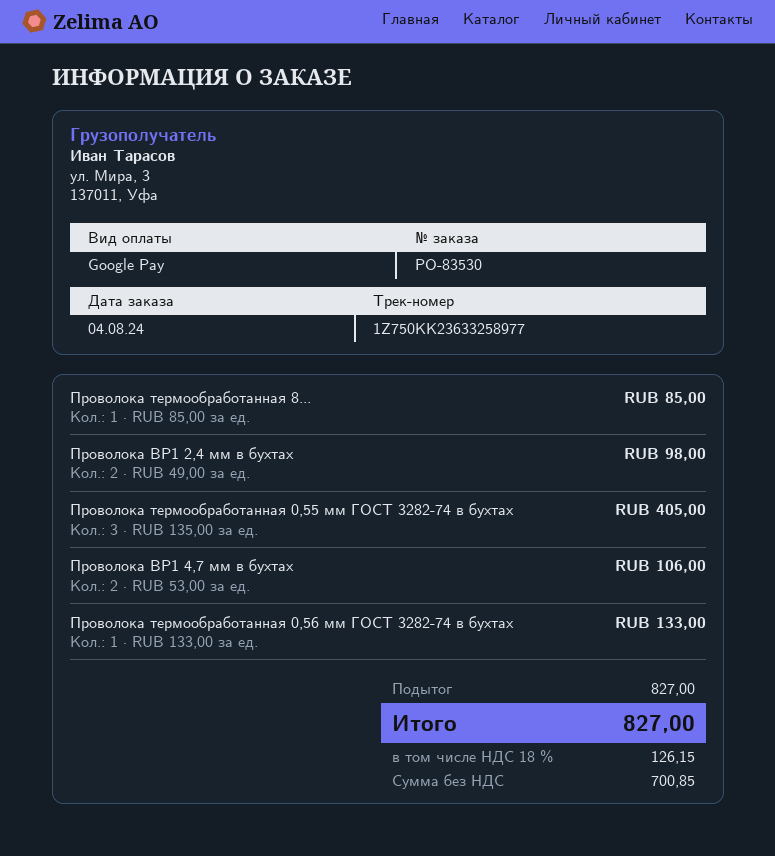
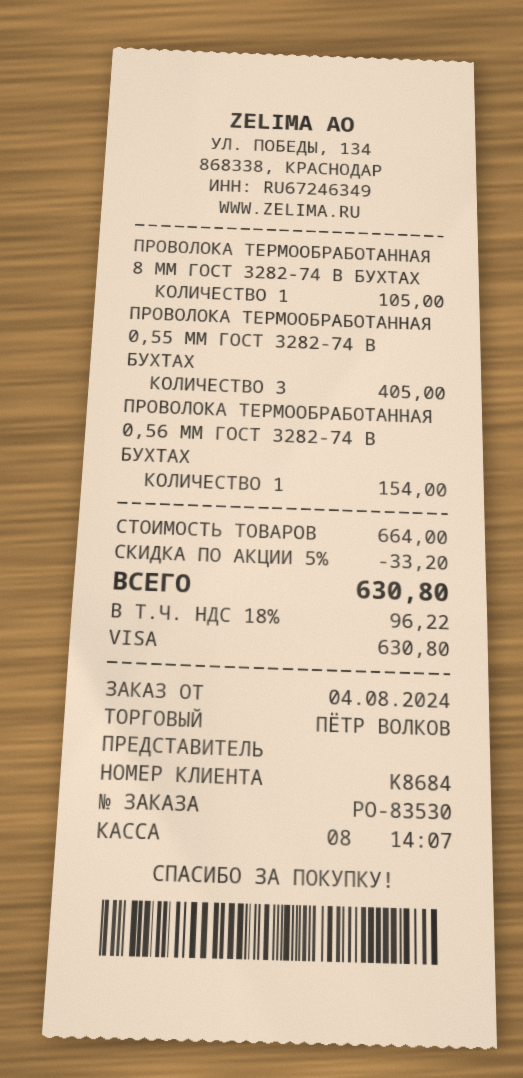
payment method: Google Pay -> Visa
Проволока термообработанная 8...: 1 for 85.00 -> 1 for 105.00
Проволока ВР1 2,4 мм в бухтах: 2 for 98.00 -> none
Проволока ВР1 4,7 мм в бухтах: 2 for 106.00 -> none
Проволока термообработанная 0,56 мм ГОСТ 3282-74 в бухтах: 1 for 133.00 -> 1 for 154.00
subtotal: 827.00 -> 664.00
discount: none -> 5% = 33.20
tax: 18% = 126.15 -> 18% = 96.22
total: 827.00 -> 630.80

